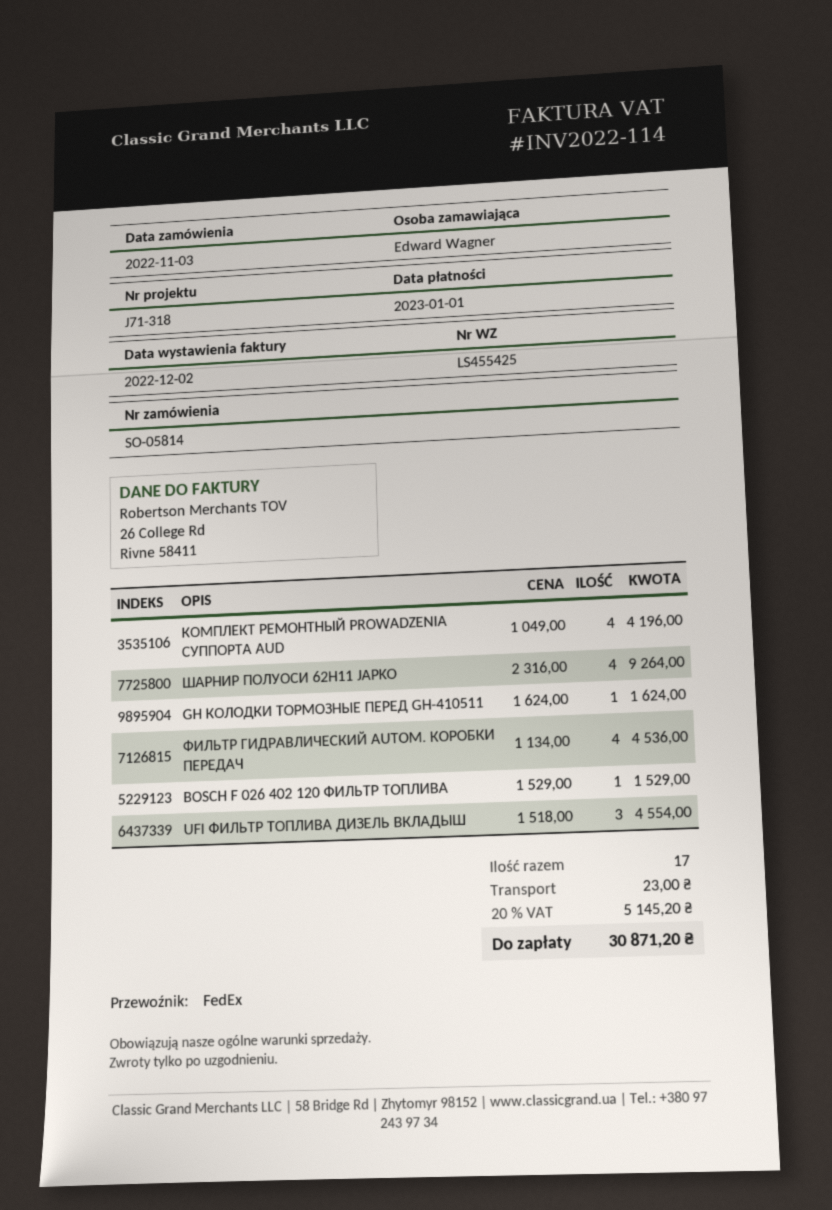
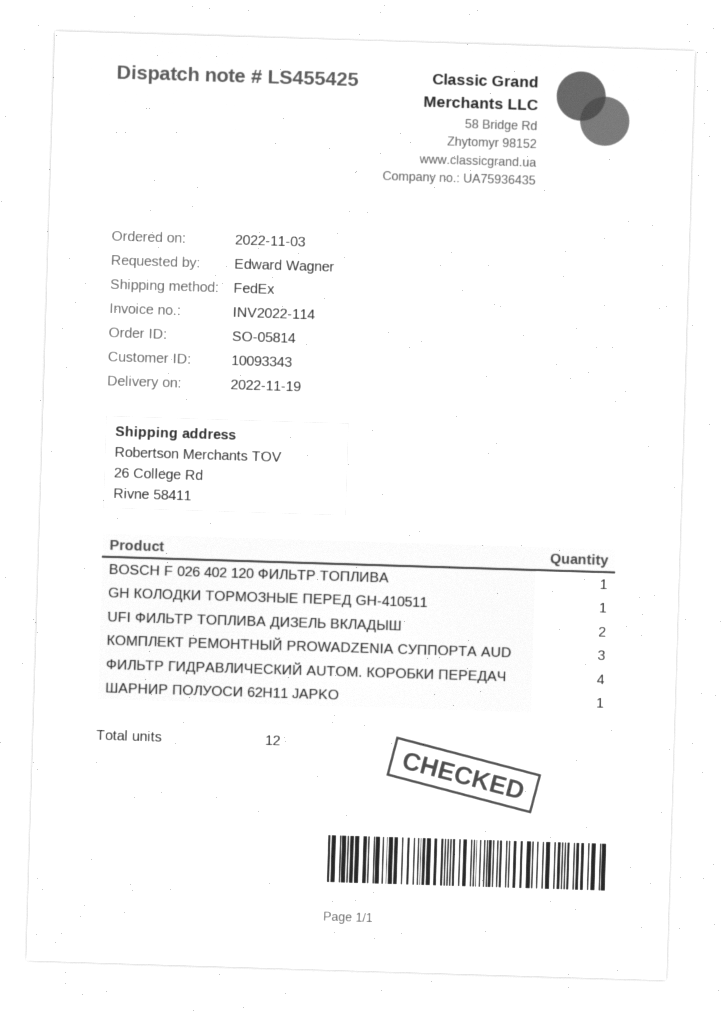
КОМПЛЕКТ РЕМОНТНЫЙ PROWADZENIA СУППОРТА AUD: 4 -> 3
ШАРНИР ПОЛУОСИ 62H11 JAPKO: 4 -> 1
UFI ФИЛЬТР ТОПЛИВА ДИЗЕЛЬ ВКЛАДЫШ: 3 -> 2
total quantity: 17 -> 12

